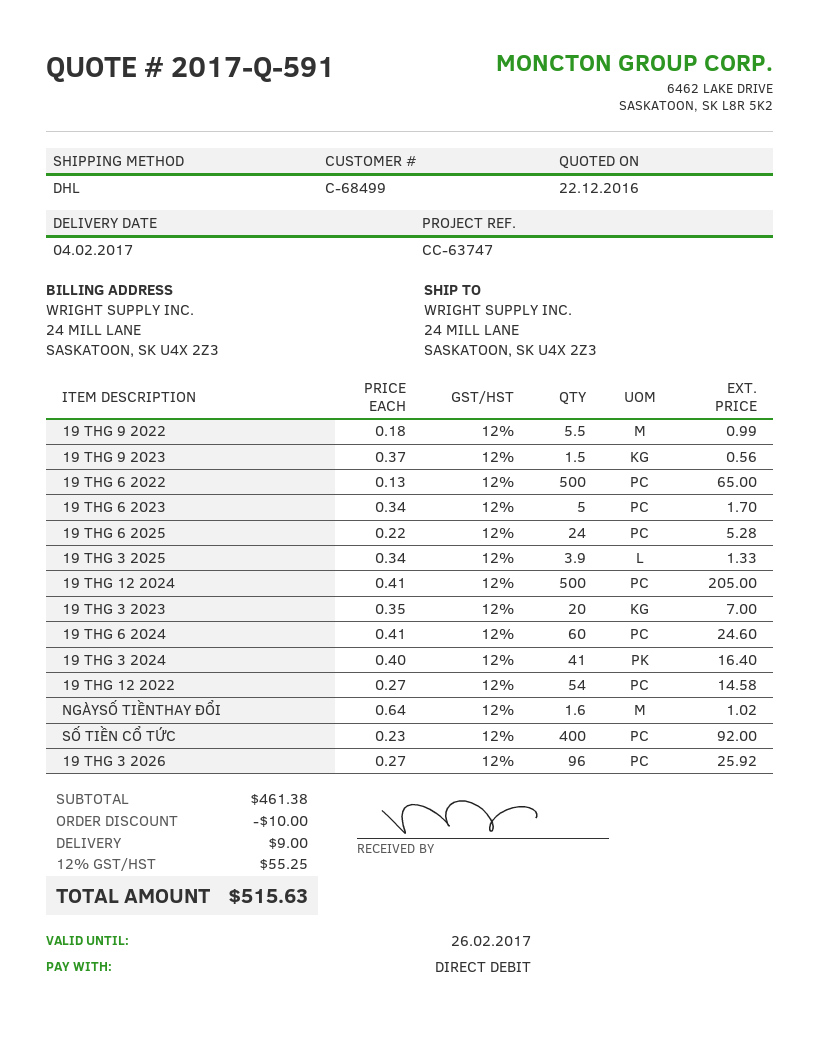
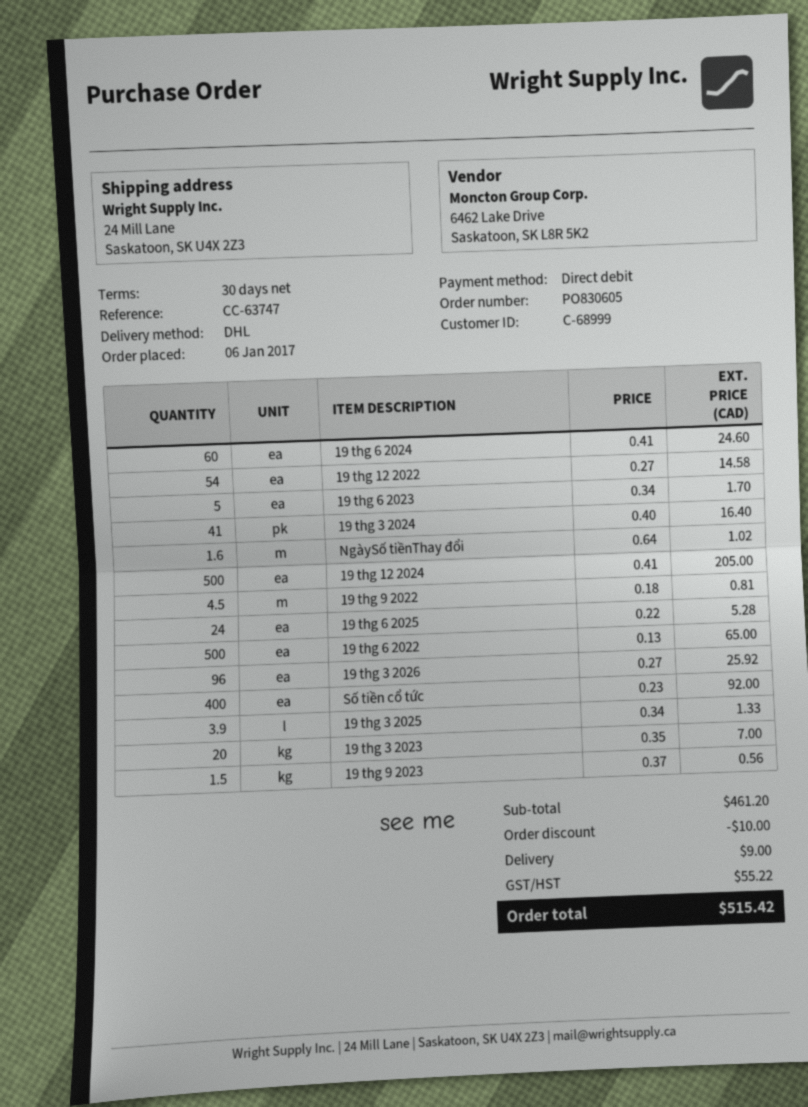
customer number: C-68499 -> C-68999
19 THG 9 2022: 5.5 x 0.18 = 0.99 -> 4.5 x 0.18 = 0.81
subtotal: 461.38 -> 461.20
tax: 55.25 -> 55.22
total: 515.63 -> 515.42

